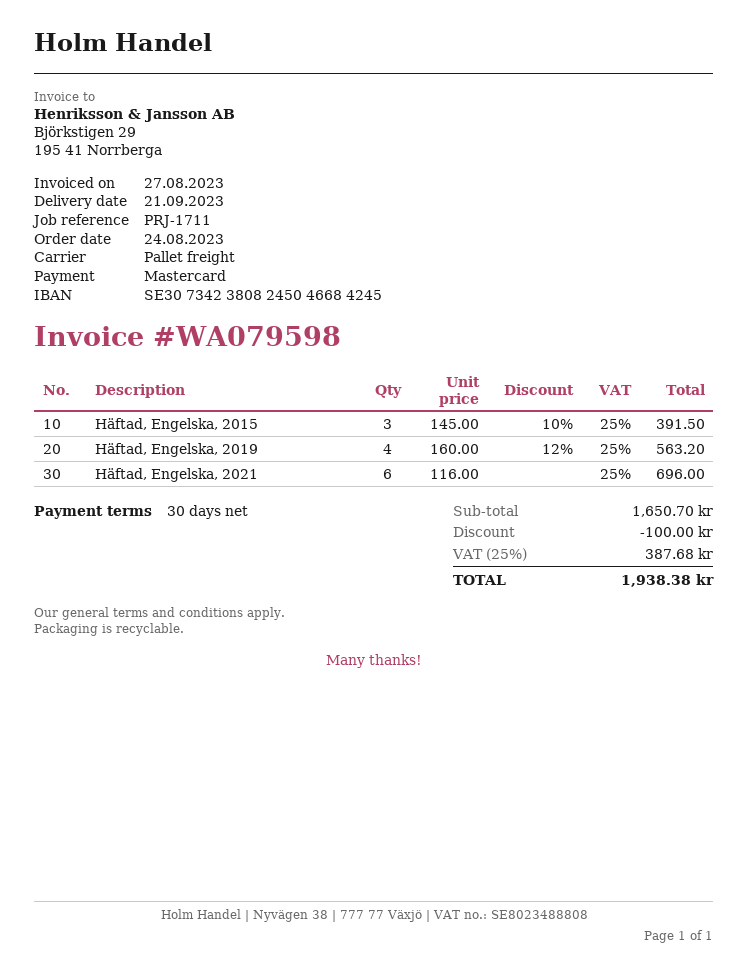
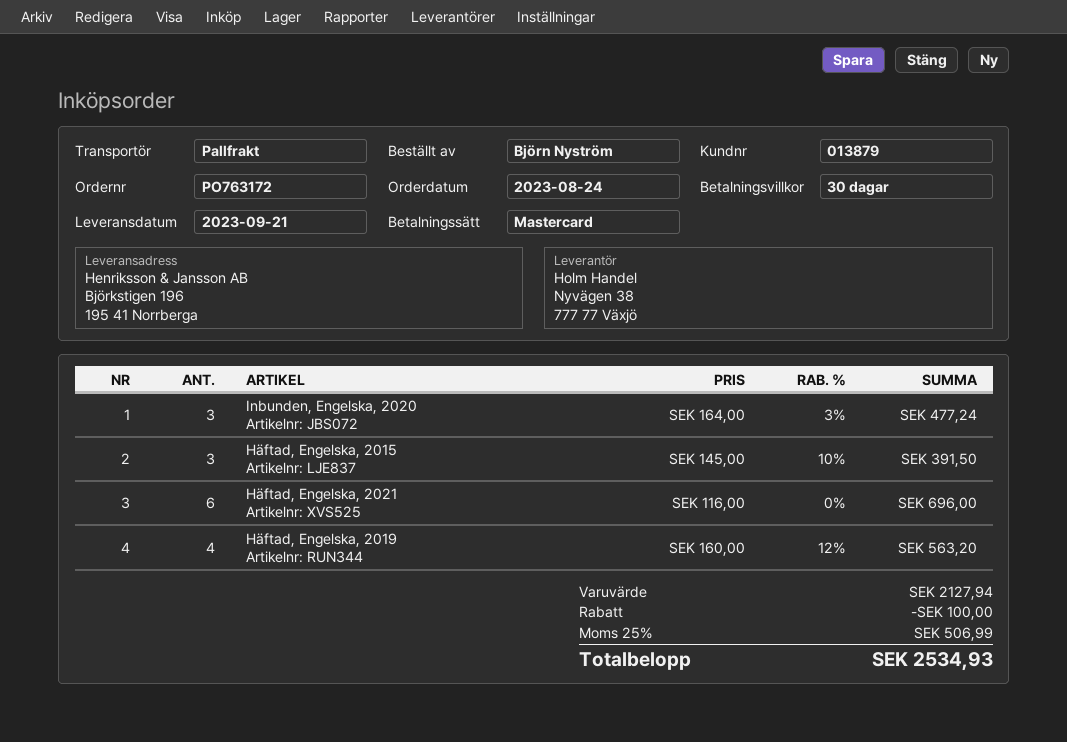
Inbunden, Engelska, 2020: none -> 3 x 164.00 - 3% = 477.24
subtotal: 1650.70 -> 2127.94
tax: 25% = 387.68 -> 25% = 506.99
total: 1938.38 -> 2534.93

